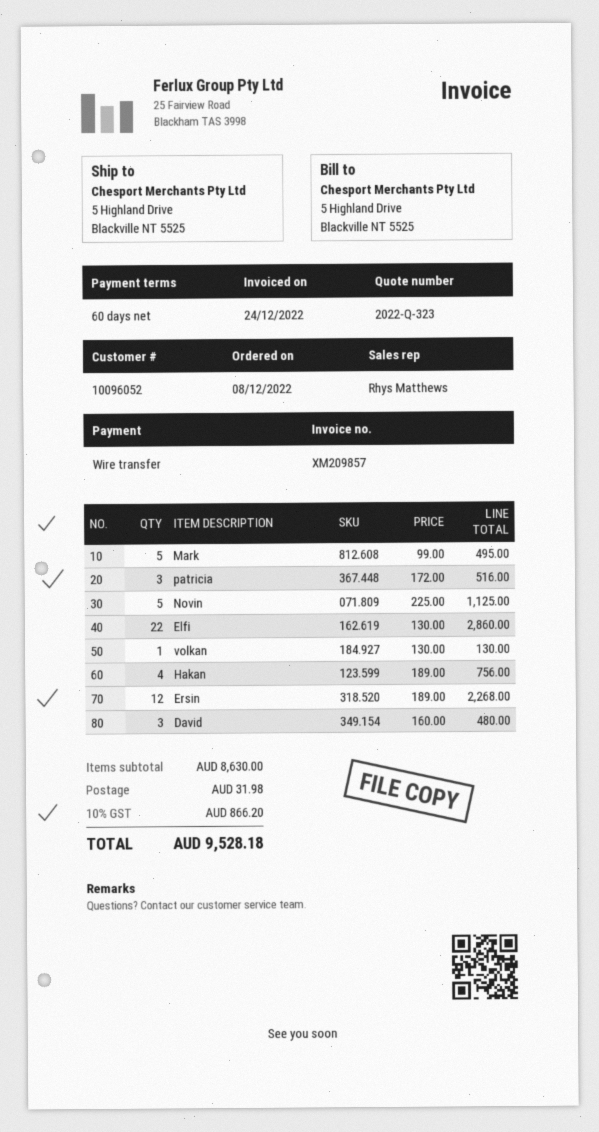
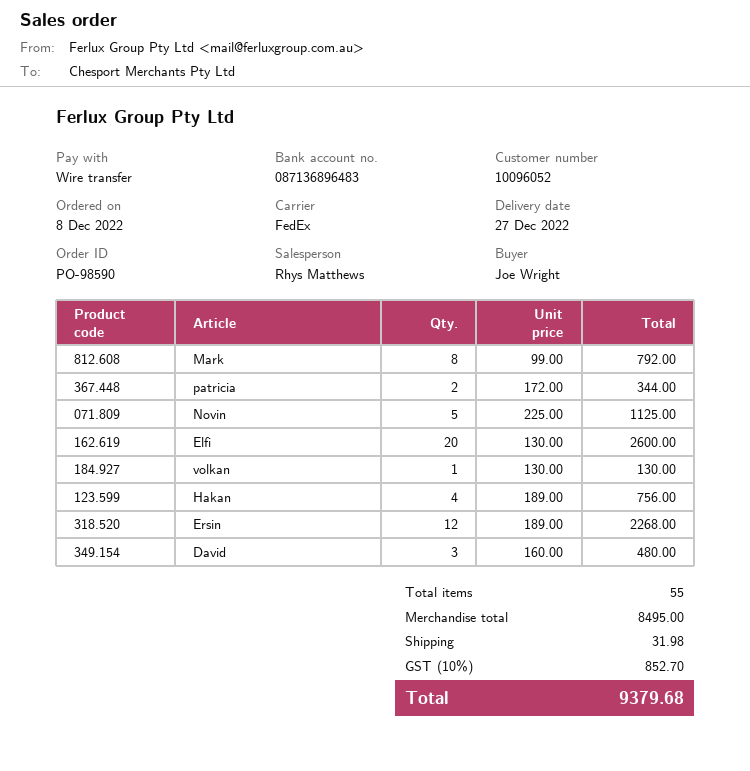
Mark: 5 x 99.00 = 495.00 -> 8 x 99.00 = 792.00
patricia: 3 x 172.00 = 516.00 -> 2 x 172.00 = 344.00
Elfi: 22 x 130.00 = 2860.00 -> 20 x 130.00 = 2600.00
subtotal: 8630.00 -> 8495.00
tax: 10% = 866.20 -> 10% = 852.70
total: 9528.18 -> 9379.68

